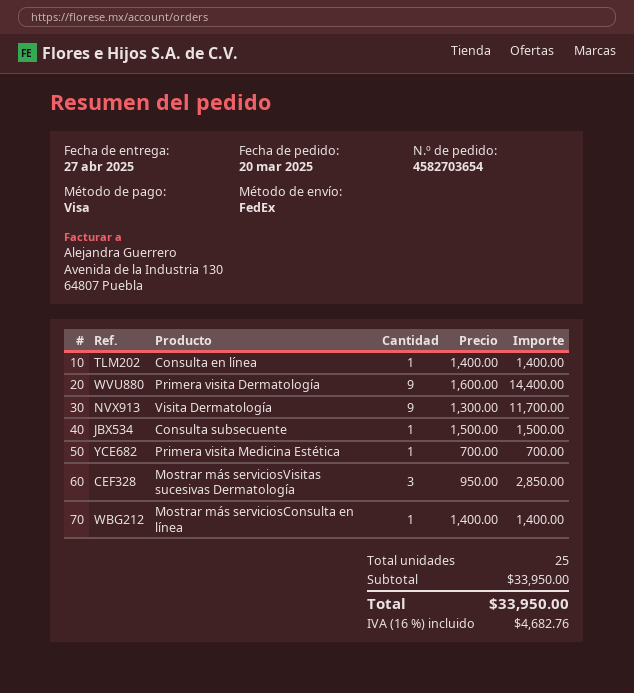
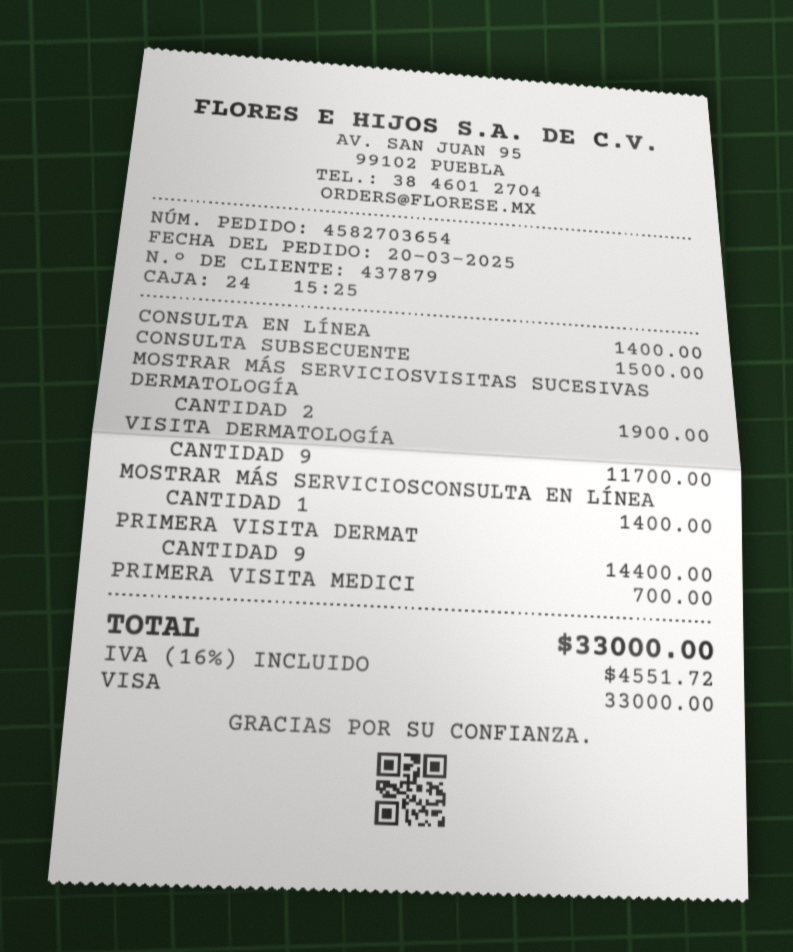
Mostrar más serviciosVisitas sucesivas Dermatología: 3 for 2850.00 -> 2 for 1900.00
tax: 16% = 4682.76 -> 16% = 4551.72
total: 33950.00 -> 33000.00

